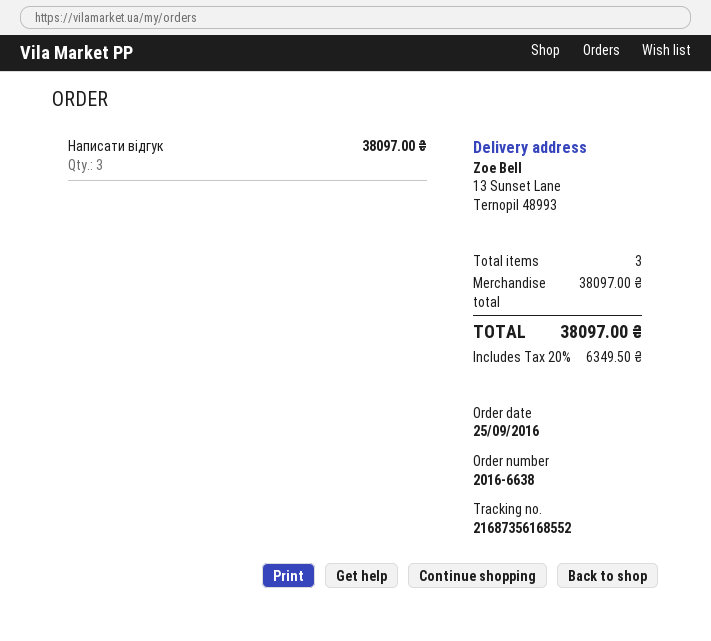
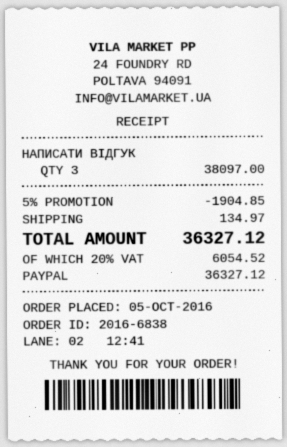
order number: 2016-6638 -> 2016-6838
order date: 2016-09-25 -> 2016-10-05
discount: none -> 5% = 1904.85
shipping: none -> 134.97
tax: 20% = 6349.50 -> 20% = 6054.52
total: 38097.00 -> 36327.12

